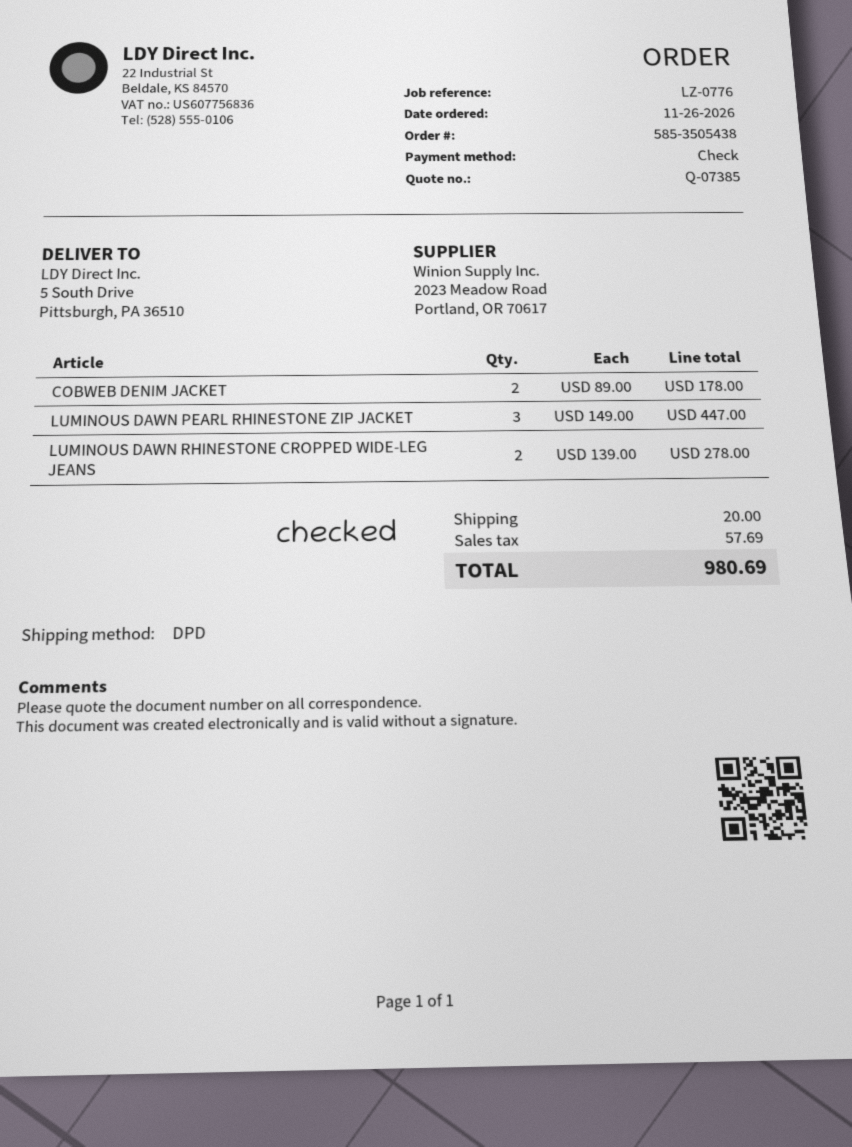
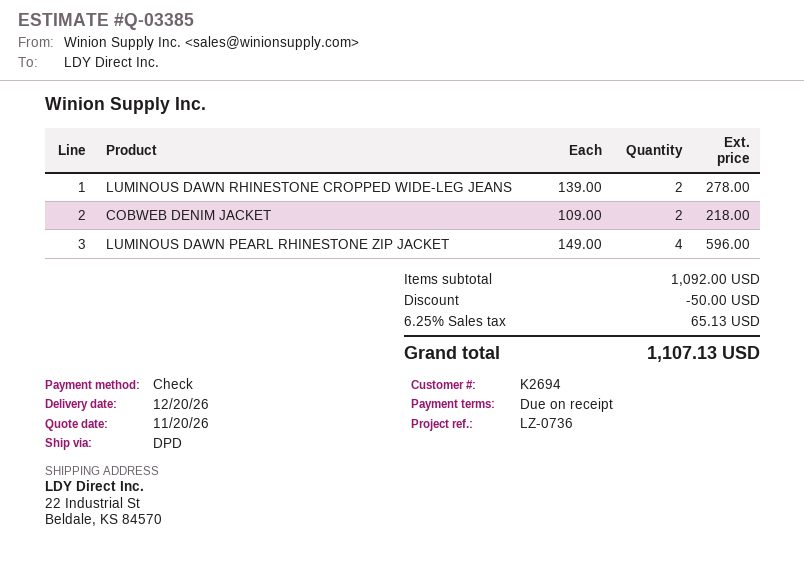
quote number: Q-07385 -> Q-03385
reference: LZ-0776 -> LZ-0736
ship to: 5 South Drive, Pittsburgh, PA 36510 -> 22 Industrial St, Beldale, KS 84570
COBWEB DENIM JACKET: 2 x 89.00 = 178.00 -> 2 x 109.00 = 218.00
LUMINOUS DAWN PEARL RHINESTONE ZIP JACKET: 3 x 149.00 = 447.00 -> 4 x 149.00 = 596.00
discount: none -> 50.00
shipping: 20.00 -> none
tax: 57.69 -> 65.13
total: 980.69 -> 1107.13

